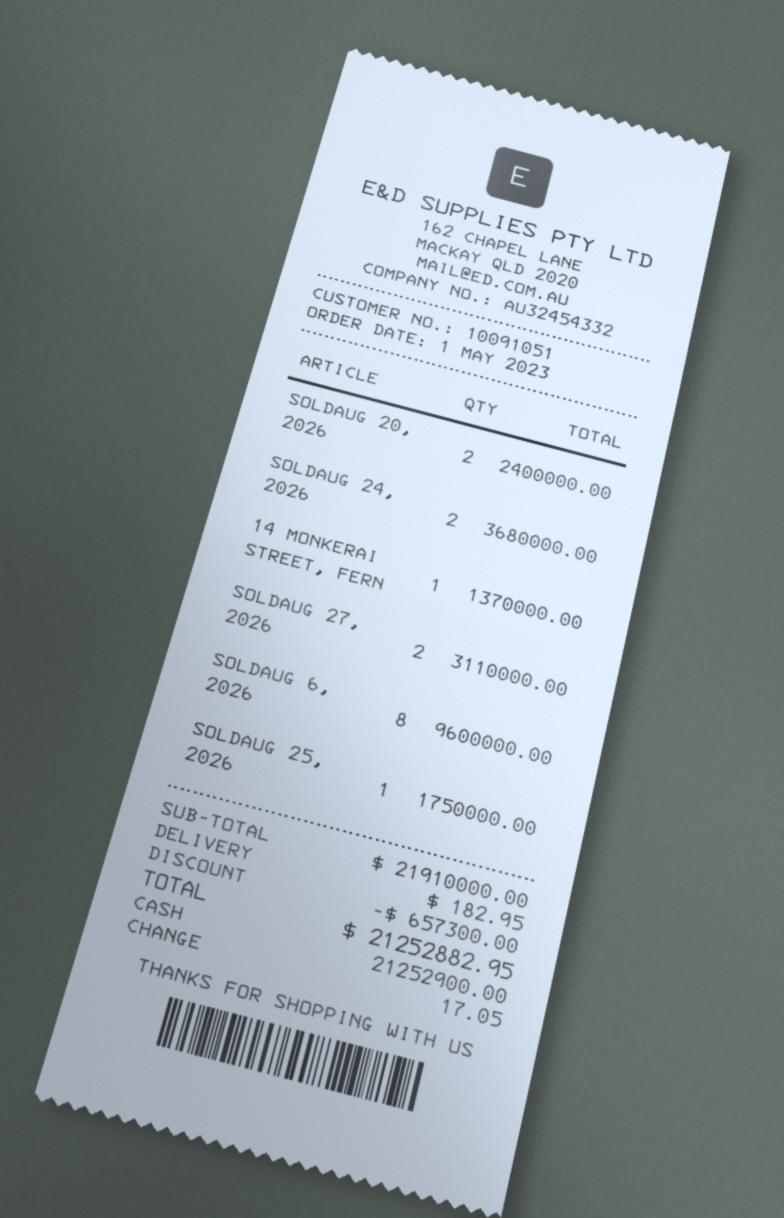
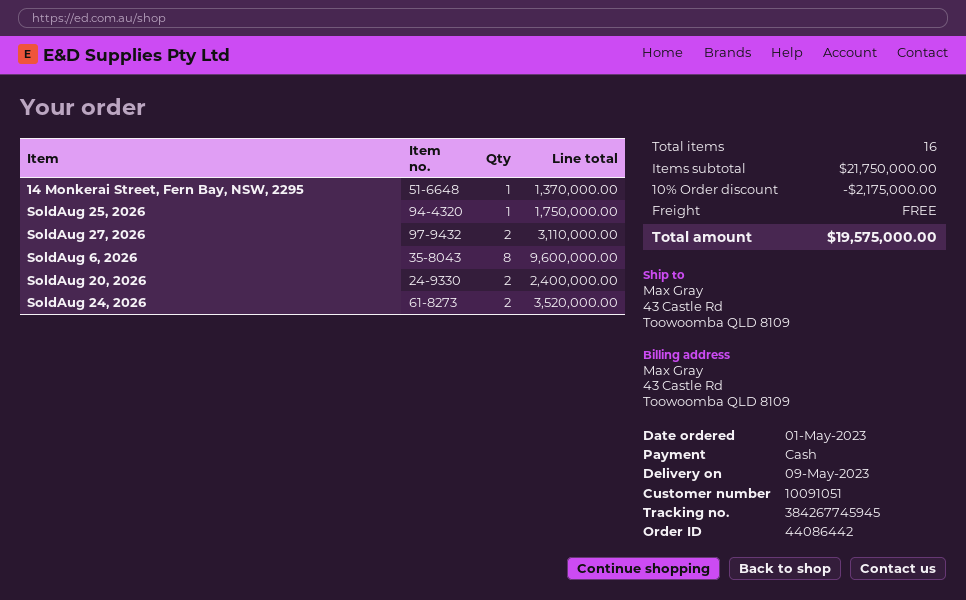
SOLDAUG 24, 2026: 2 for 3680000.00 -> 2 for 3520000.00
subtotal: 21910000.00 -> 21750000.00
discount: 657300.00 -> 2175000.00
shipping: 182.95 -> 0.00
total: 21252882.95 -> 19575000.00

